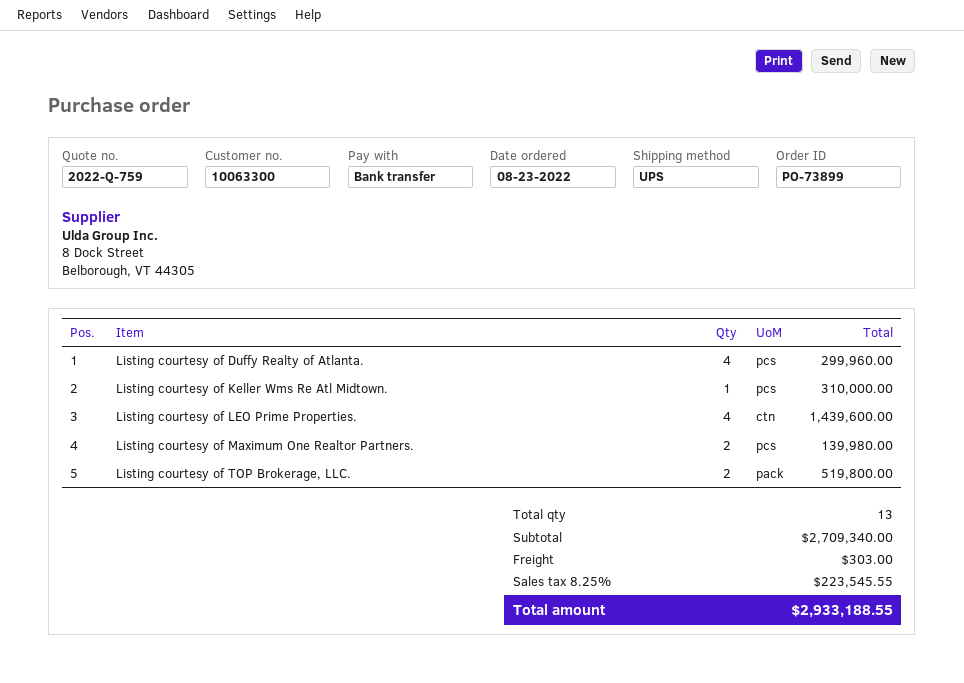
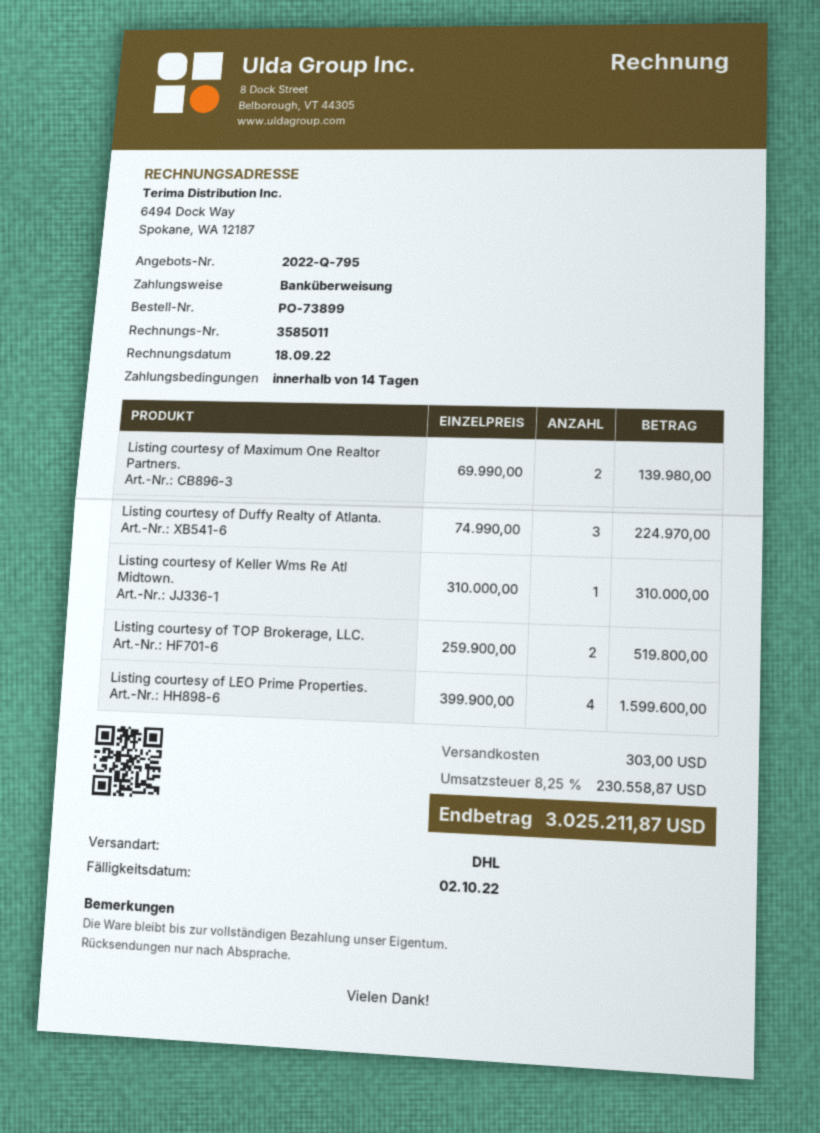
quote number: 2022-Q-759 -> 2022-Q-795
shipping method: UPS -> DHL
Listing courtesy of Duffy Realty of Atlanta.: 4 for 299960.00 -> 3 for 224970.00
Listing courtesy of LEO Prime Properties.: 4 for 1439600.00 -> 4 for 1599600.00
tax: 8.25% = 223545.55 -> 8.25% = 230558.87
total: 2933188.55 -> 3025211.87

